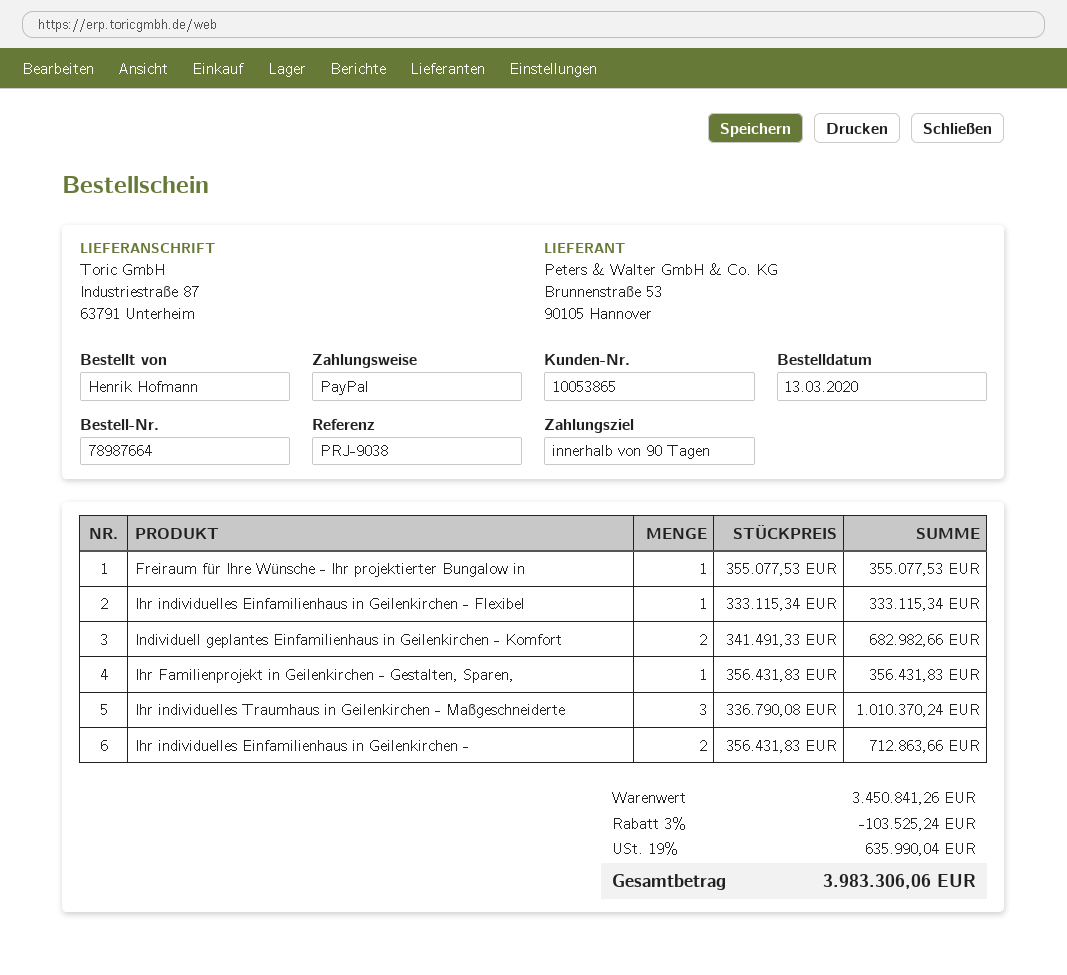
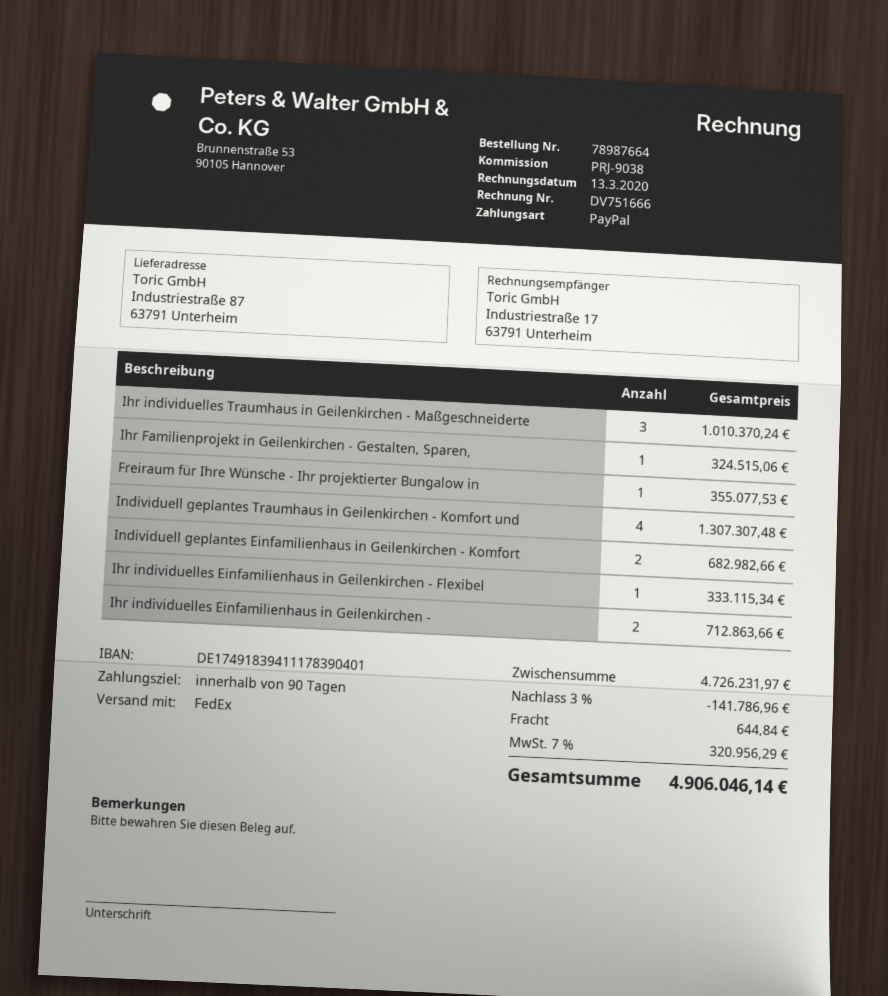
Ihr Familienprojekt in Geilenkirchen - Gestalten, Sparen,: 1 for 356431.83 -> 1 for 324515.06
Individuell geplantes Traumhaus in Geilenkirchen - Komfort und: none -> 4 for 1307307.48
subtotal: 3450841.26 -> 4726231.97
discount: 3% = 103525.24 -> 3% = 141786.96
shipping: none -> 644.84
tax: 19% = 635990.04 -> 7% = 320956.29
total: 3983306.06 -> 4906046.14

